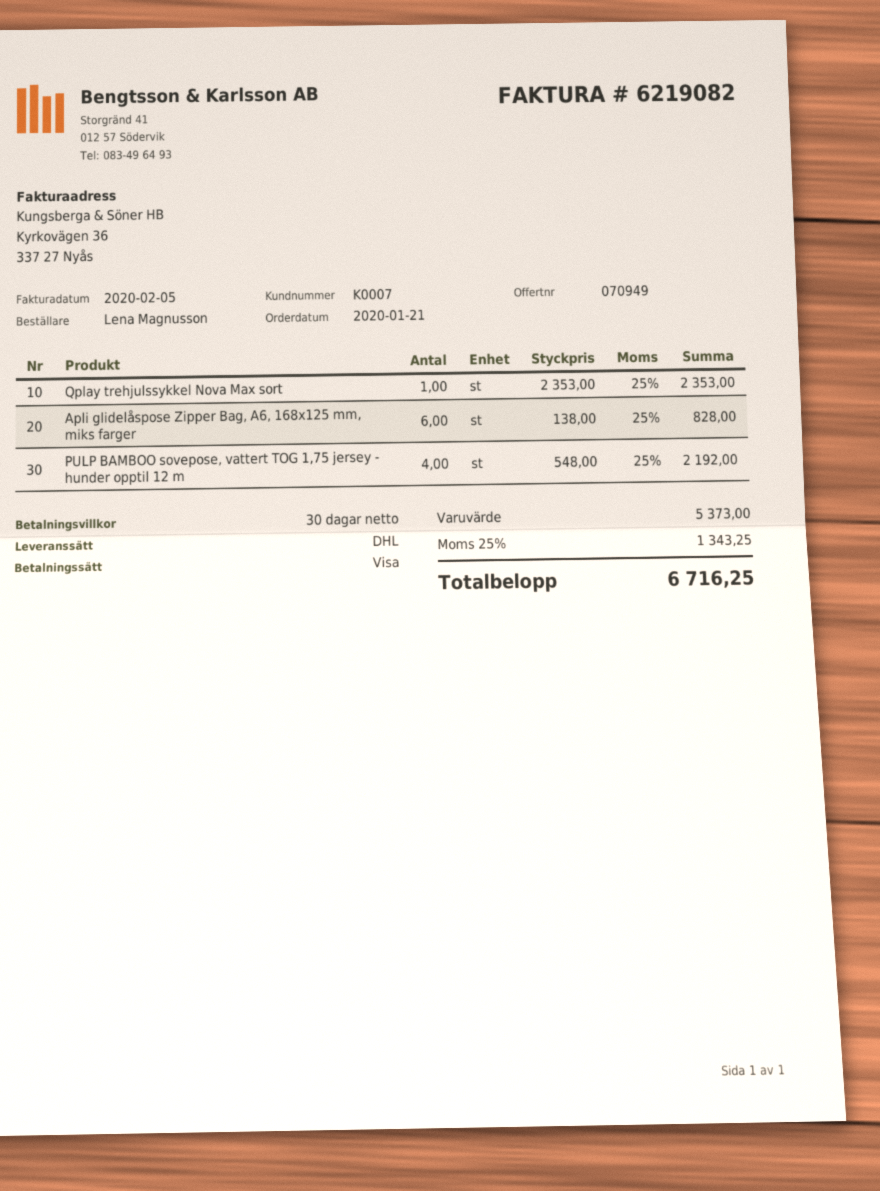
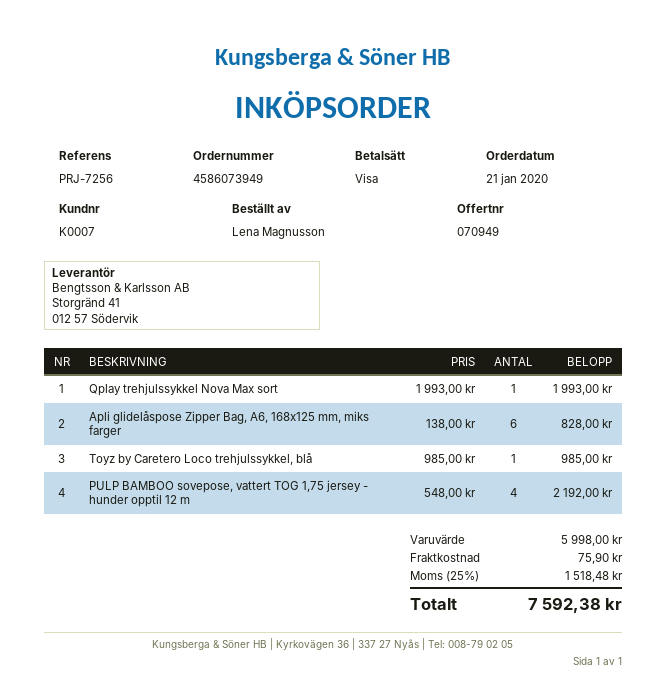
Qplay trehjulssykkel Nova Max sort: 1 x 2353.00 = 2353.00 -> 1 x 1993.00 = 1993.00
Toyz by Caretero Loco trehjulssykkel, blå: none -> 1 x 985.00 = 985.00
subtotal: 5373.00 -> 5998.00
shipping: none -> 75.90
tax: 25% = 1343.25 -> 25% = 1518.48
total: 6716.25 -> 7592.38

